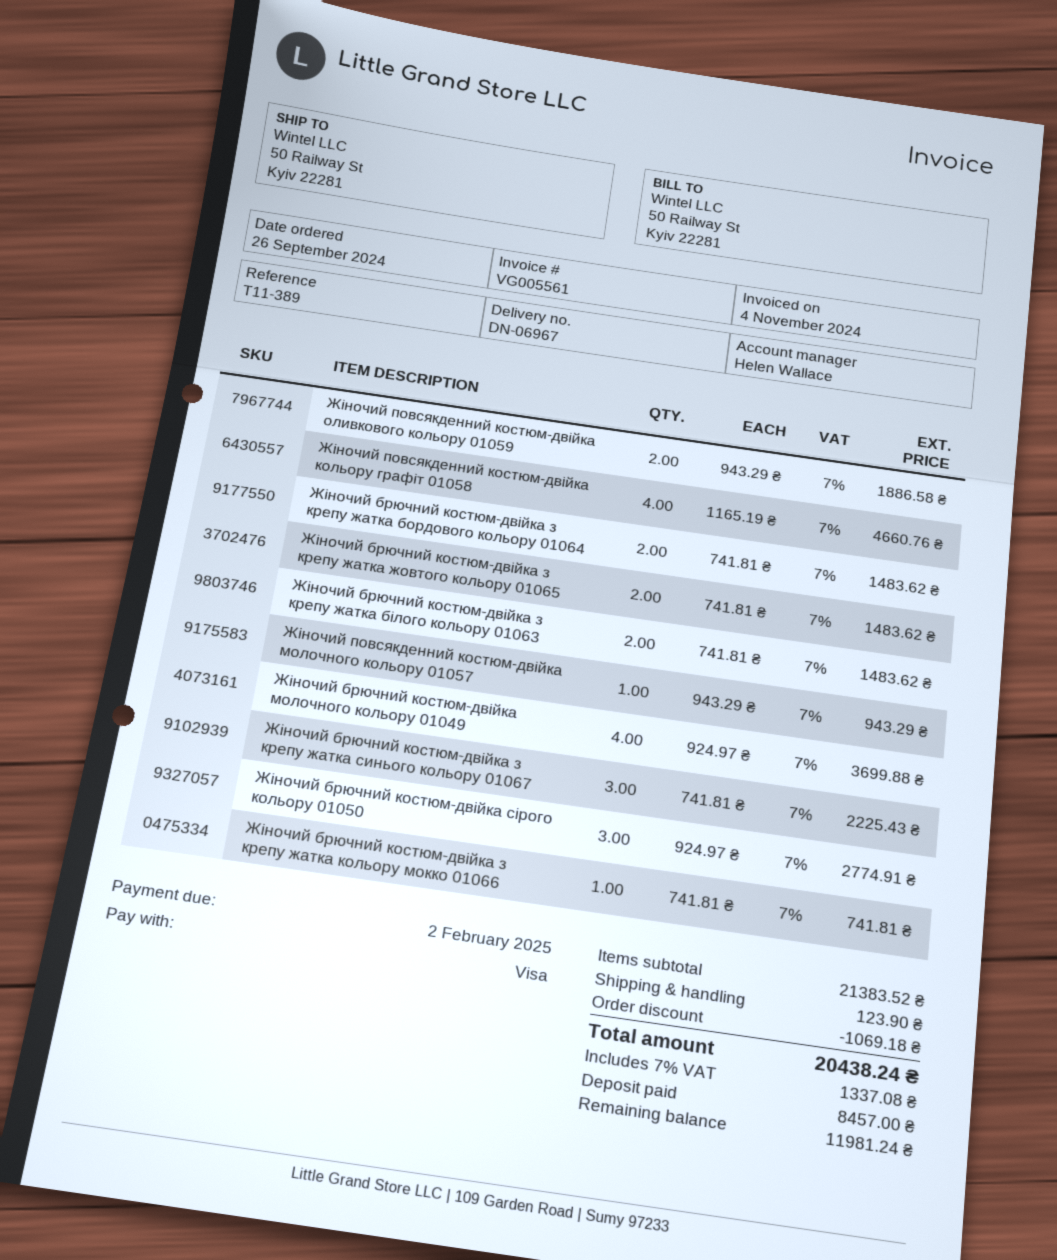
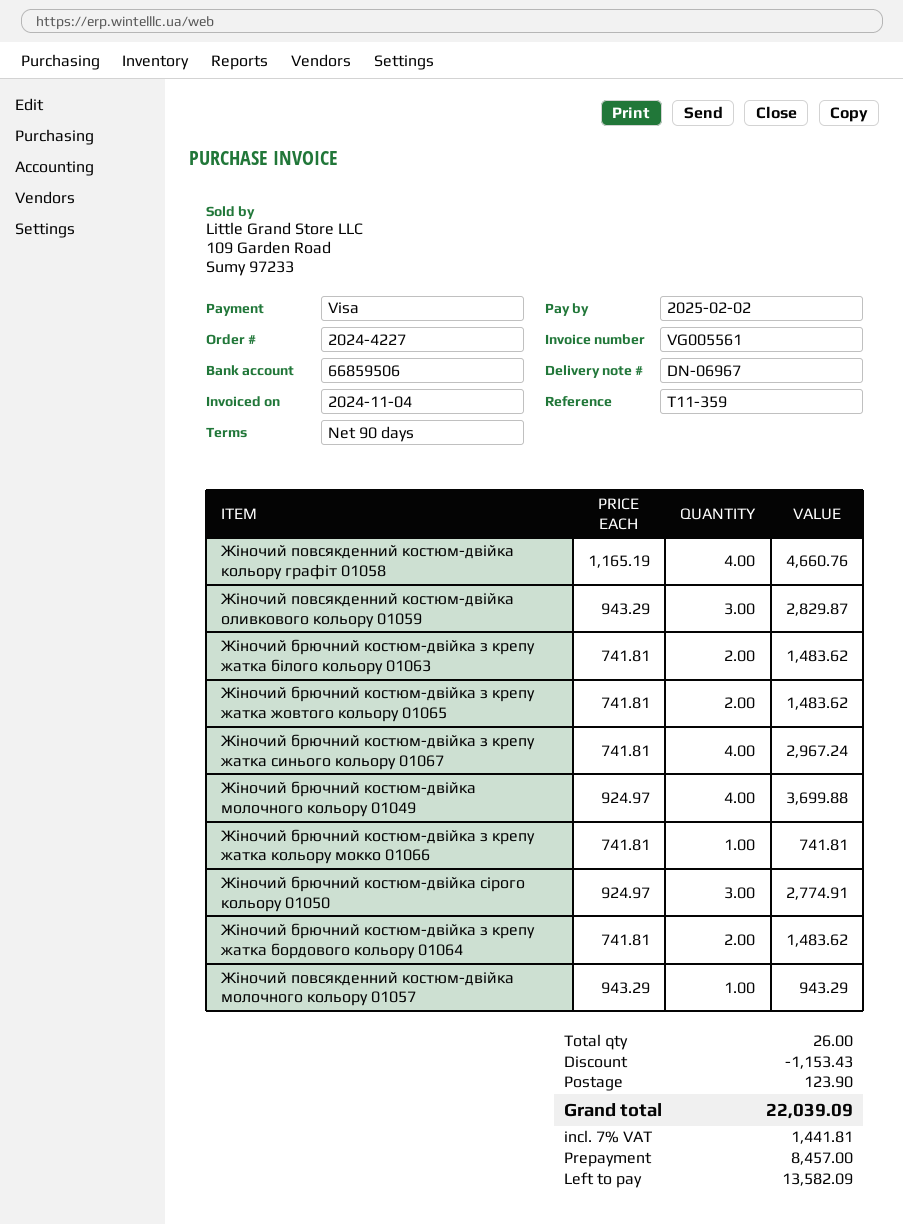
reference: T11-389 -> T11-359
Жіночий повсякденний костюм-двійка оливкового кольору 01059: 2 x 943.29 = 1886.58 -> 3 x 943.29 = 2829.87
Жіночий брючний костюм-двійка з крепу жатка синього кольору 01067: 3 x 741.81 = 2225.43 -> 4 x 741.81 = 2967.24
discount: 1069.18 -> 1153.43
tax: 7% = 1337.08 -> 7% = 1441.81
total: 20438.24 -> 22039.09
balance: 11981.24 -> 13582.09

